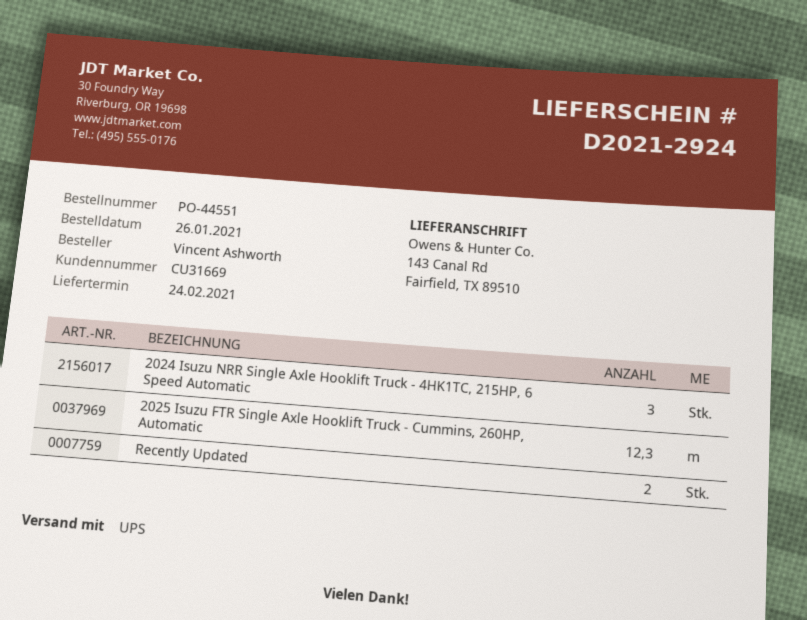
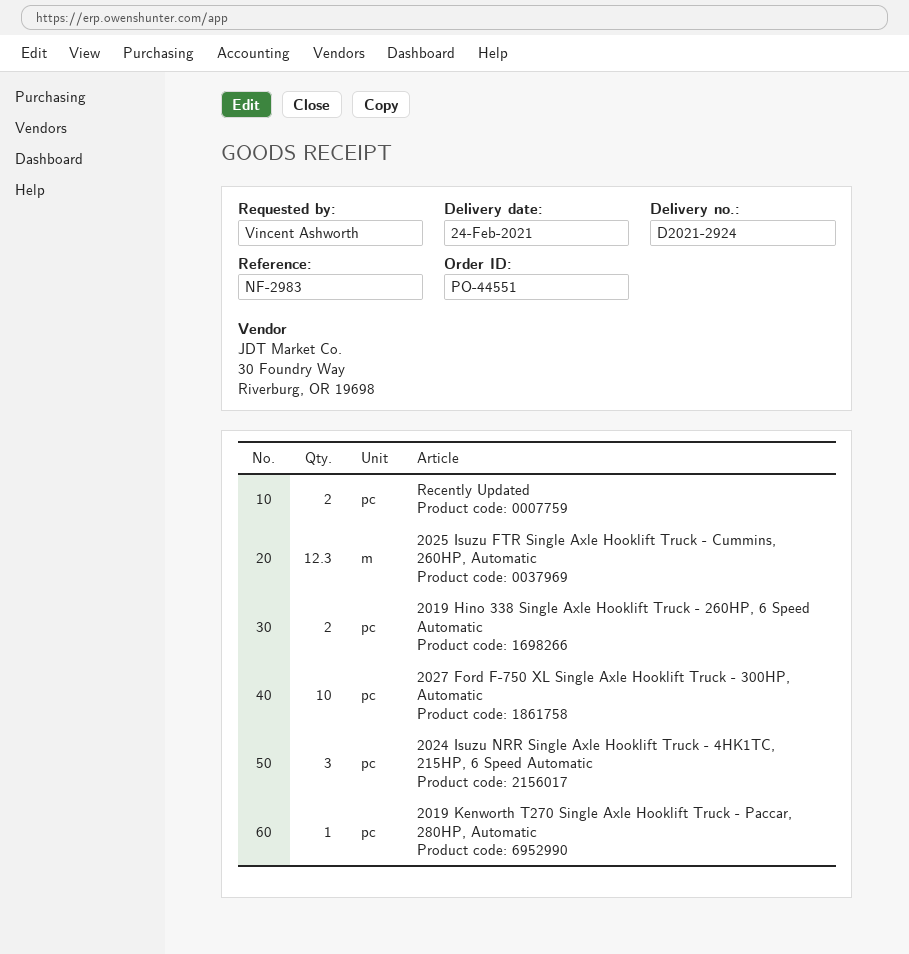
2019 Hino 338 Single Axle Hooklift Truck - 260HP, 6 Speed Automatic: none -> 2
2027 Ford F-750 XL Single Axle Hooklift Truck - 300HP, Automatic: none -> 10
2019 Kenworth T270 Single Axle Hooklift Truck - Paccar, 280HP, Automatic: none -> 1

